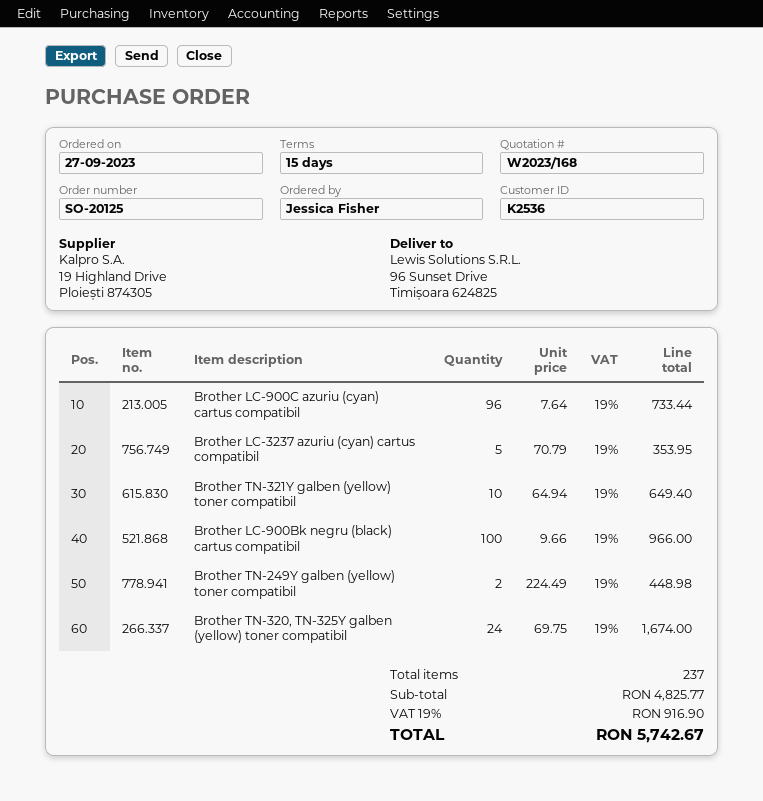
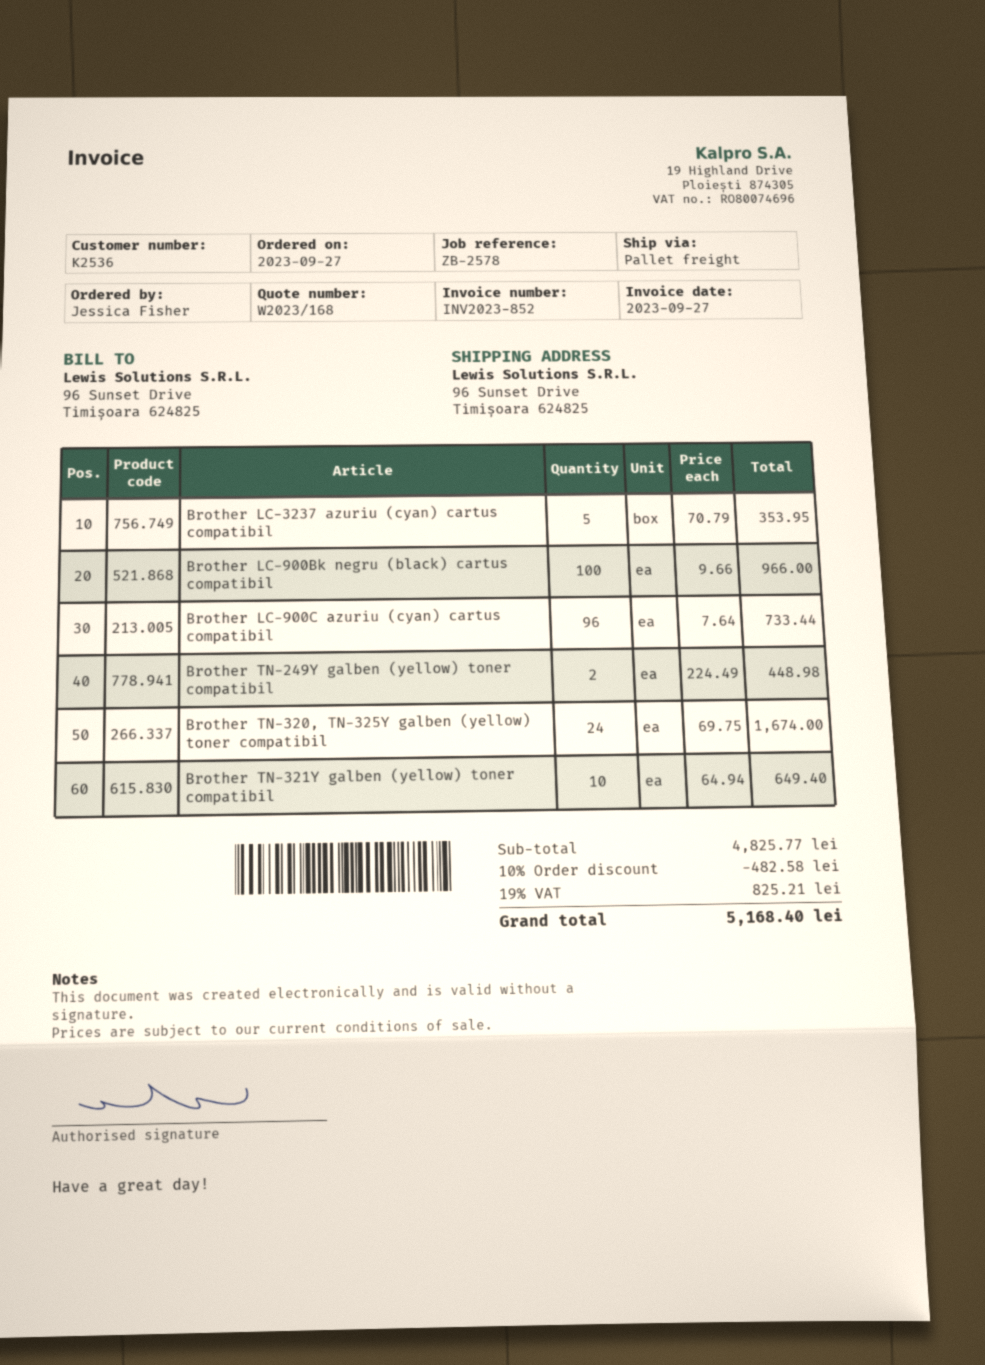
discount: none -> 10% = 482.58
tax: 19% = 916.90 -> 19% = 825.21
total: 5742.67 -> 5168.40

